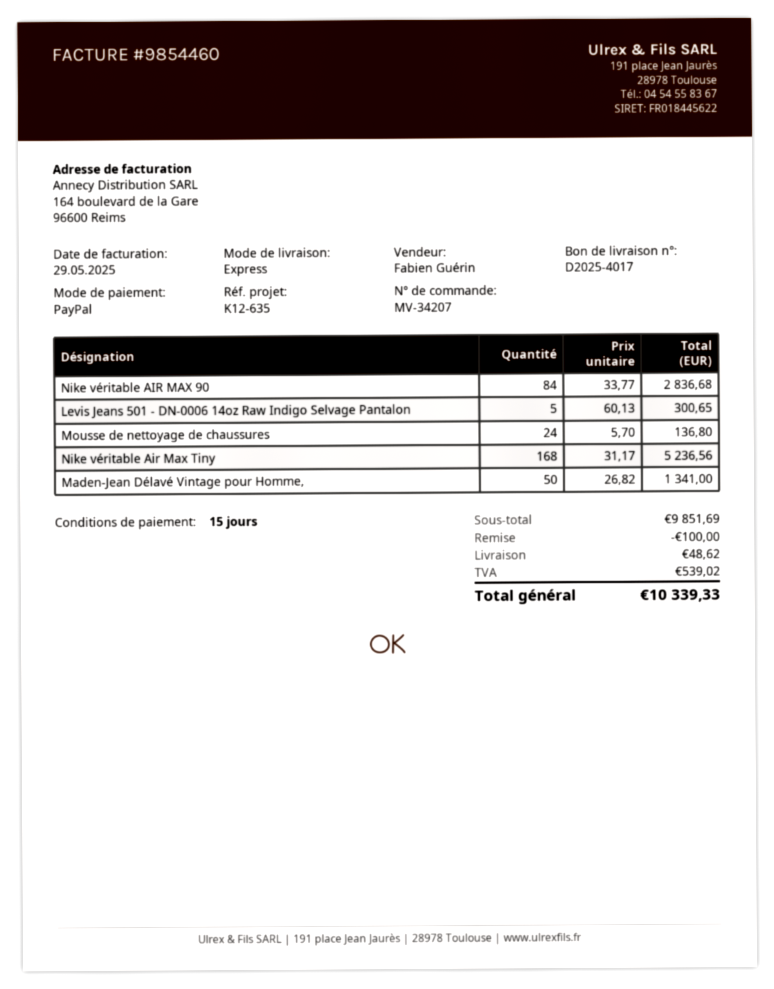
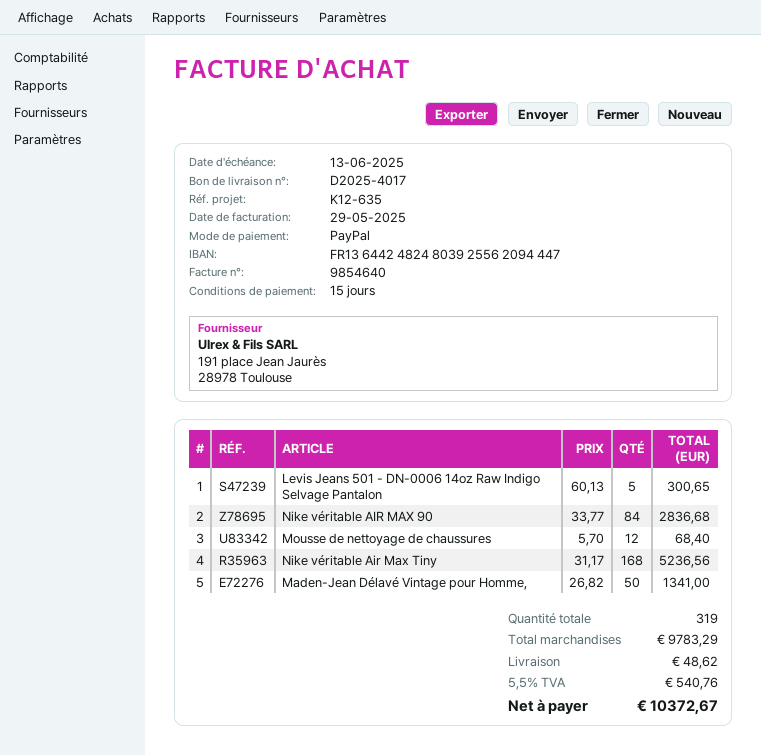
invoice number: 9854460 -> 9854640
Mousse de nettoyage de chaussures: 24 x 5.70 = 136.80 -> 12 x 5.70 = 68.40
subtotal: 9851.69 -> 9783.29
discount: 100.00 -> none
tax: 539.02 -> 540.76
total: 10339.33 -> 10372.67

